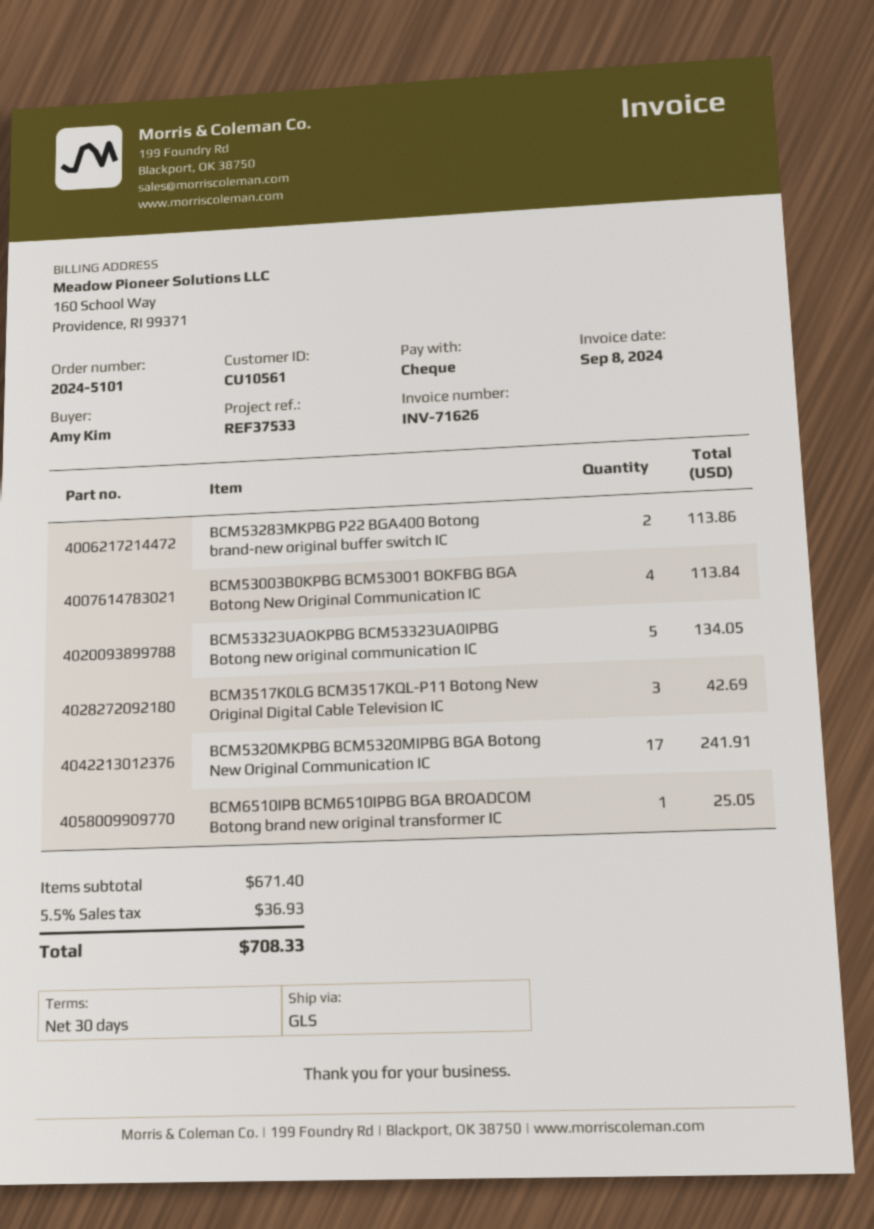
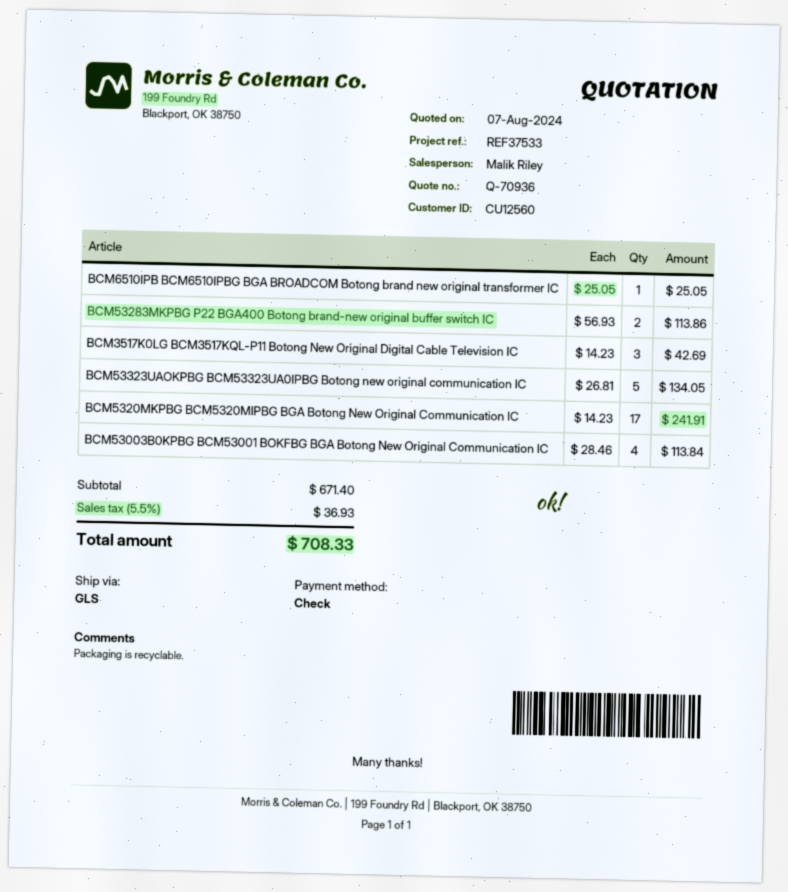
customer number: CU10561 -> CU12560

